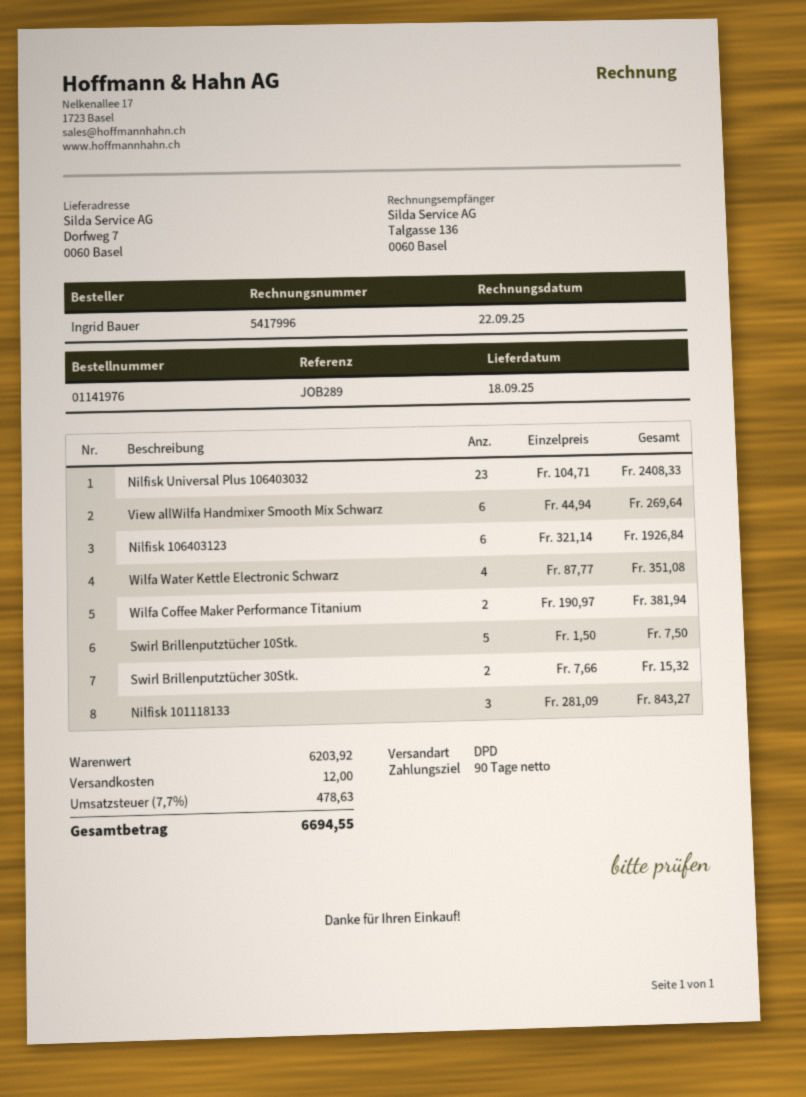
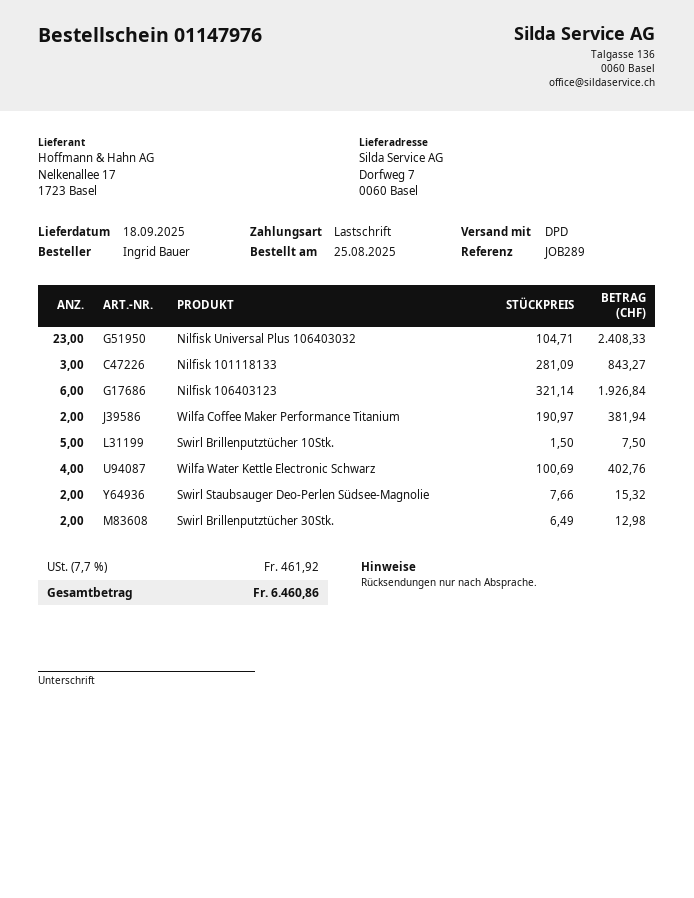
order number: 01141976 -> 01147976
View allWilfa Handmixer Smooth Mix Schwarz: 6 x 44.94 = 269.64 -> none
Wilfa Water Kettle Electronic Schwarz: 4 x 87.77 = 351.08 -> 4 x 100.69 = 402.76
Swirl Brillenputztücher 30Stk.: 2 x 7.66 = 15.32 -> 2 x 6.49 = 12.98
Swirl Staubsauger Deo-Perlen Südsee-Magnolie: none -> 2 x 7.66 = 15.32
shipping: 12.00 -> none
tax: 7.7% = 478.63 -> 7.7% = 461.92
total: 6694.55 -> 6460.86

